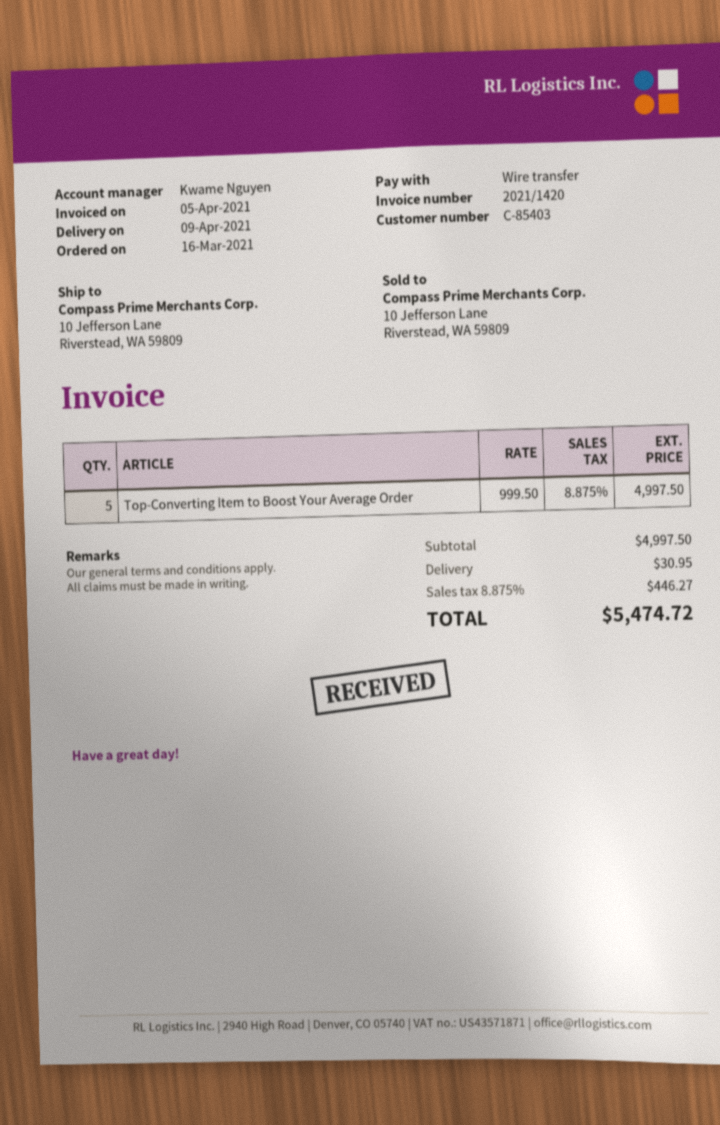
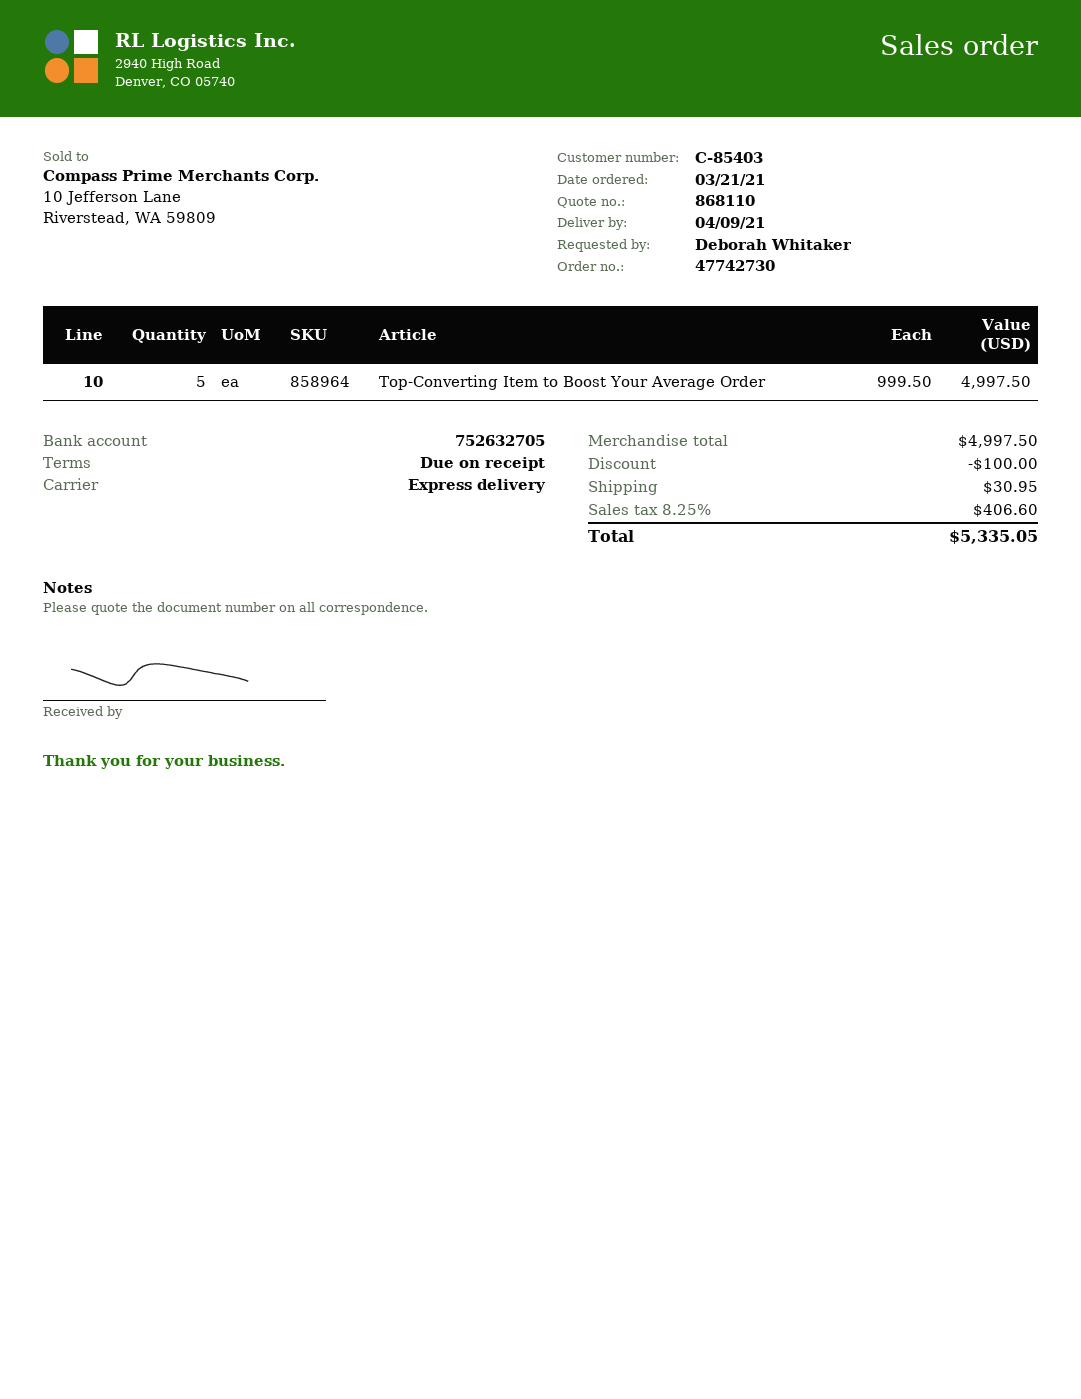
order date: 2021-03-16 -> 2021-03-21
discount: none -> 100.00
tax: 8.875% = 446.27 -> 8.25% = 406.60
total: 5474.72 -> 5335.05

